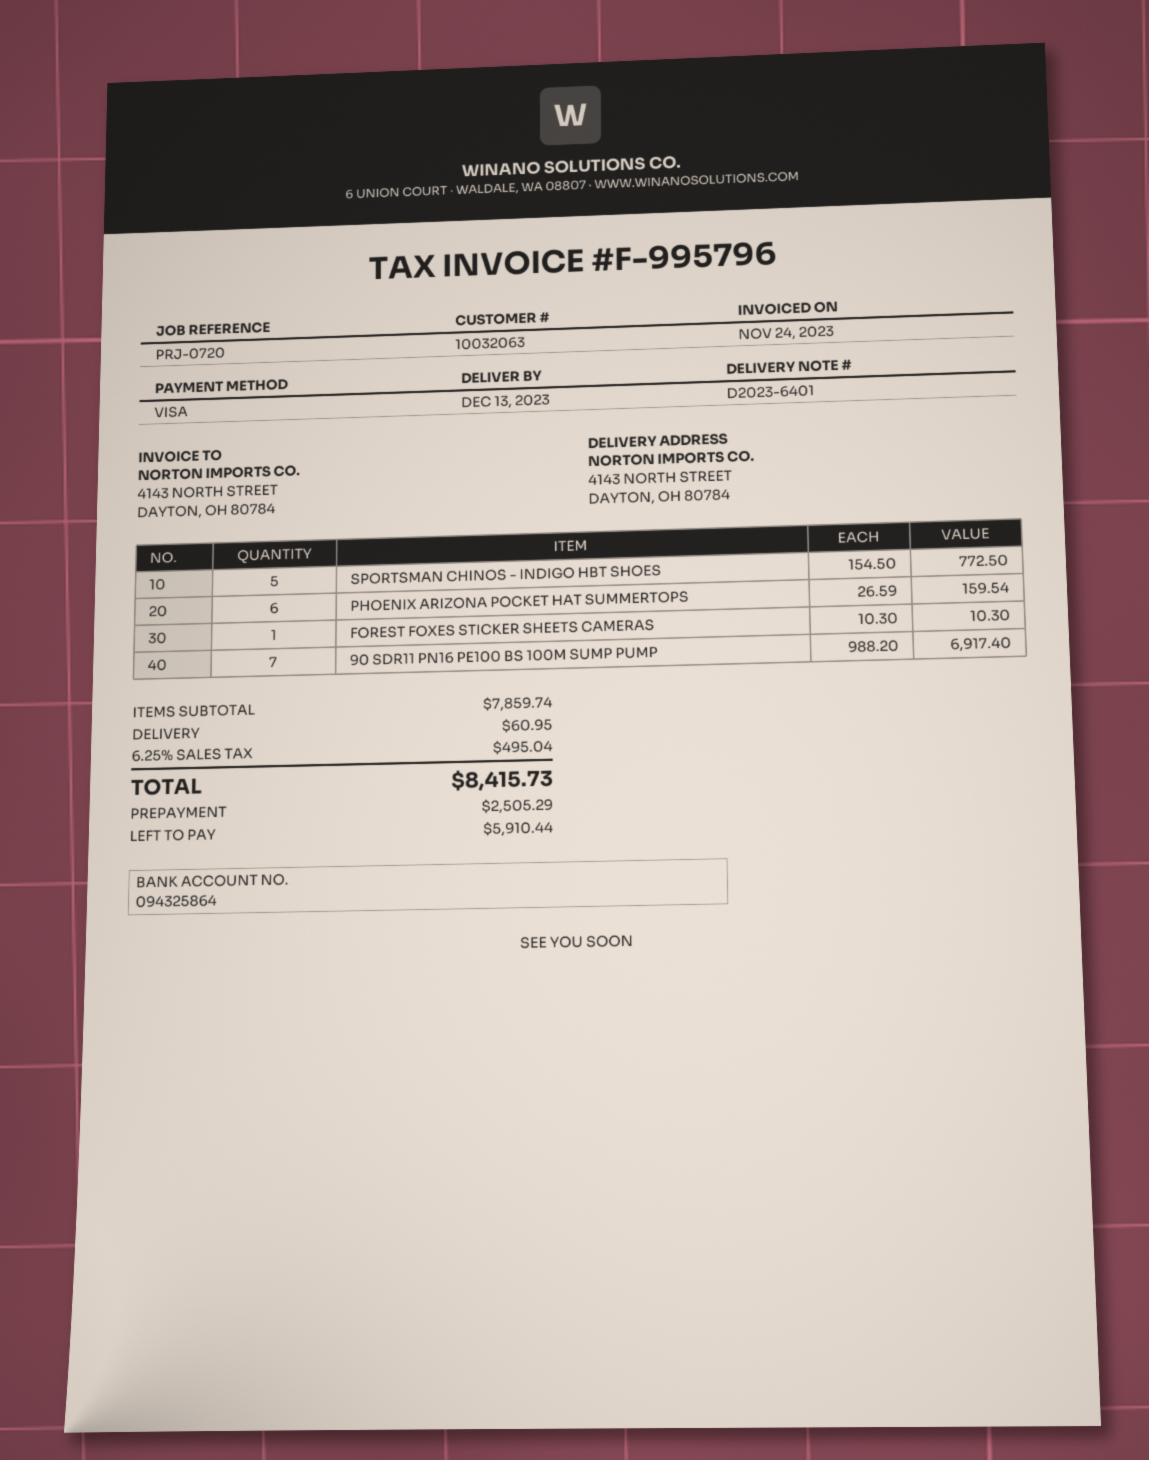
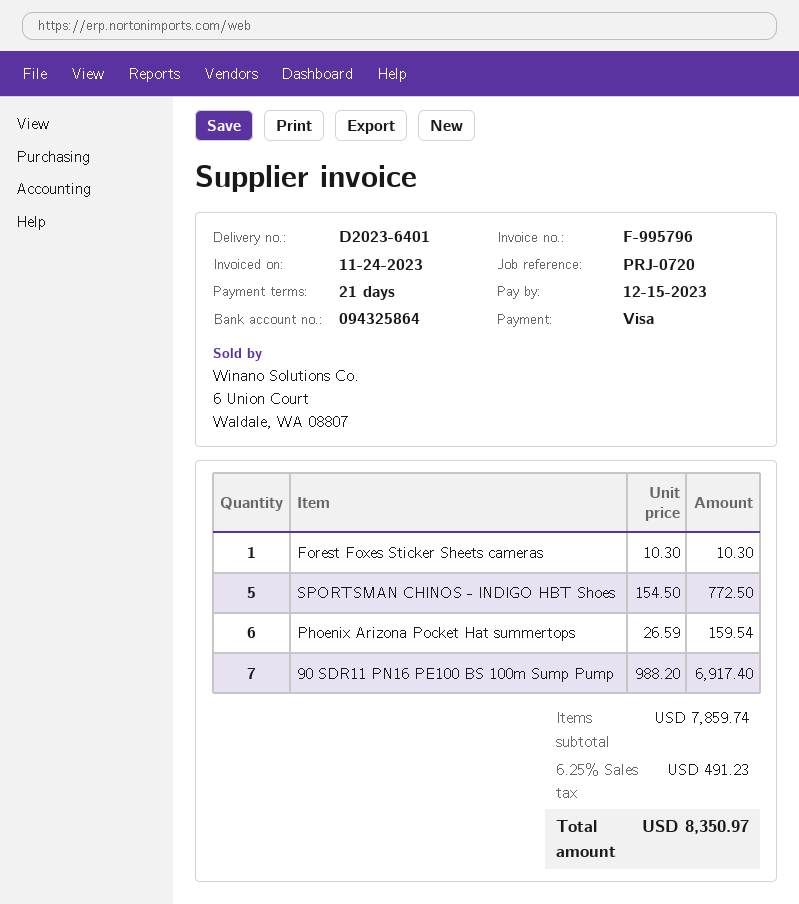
shipping: 60.95 -> none
tax: 6.25% = 495.04 -> 6.25% = 491.23
total: 8415.73 -> 8350.97

